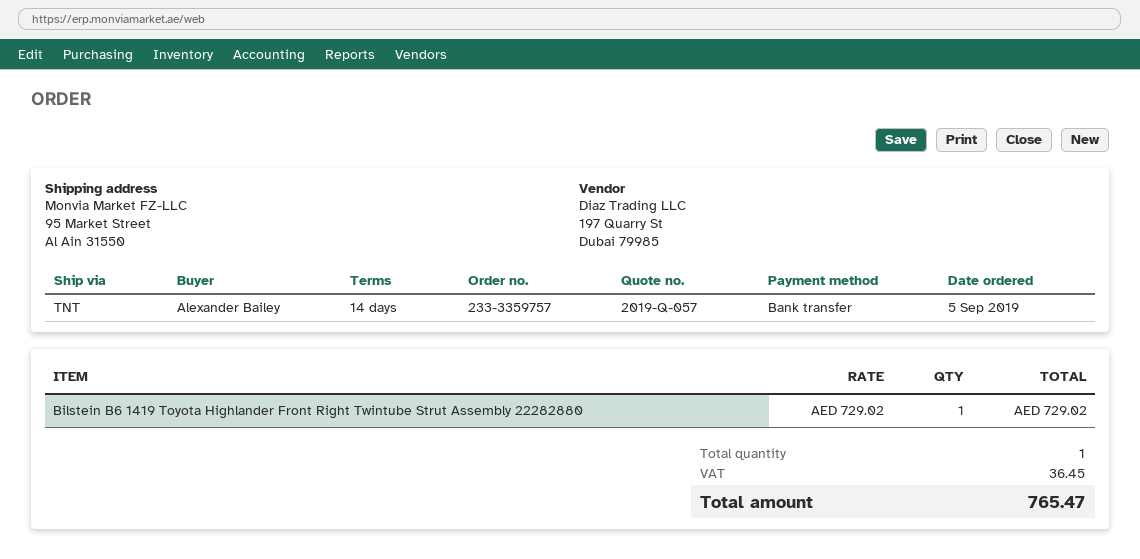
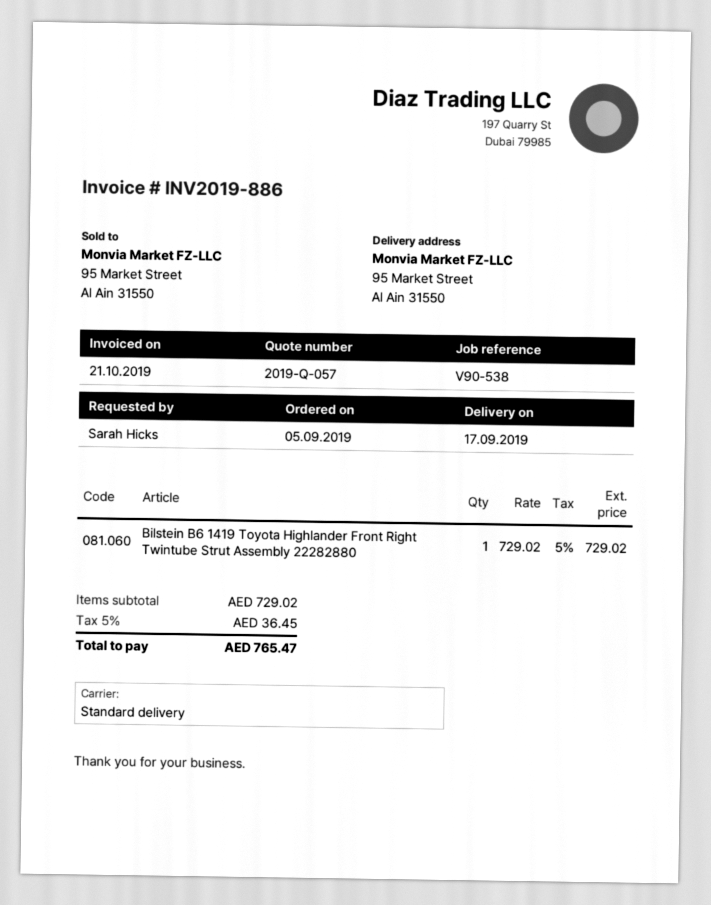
ordered by: Alexander Bailey -> Sarah Hicks
shipping method: TNT -> standard

